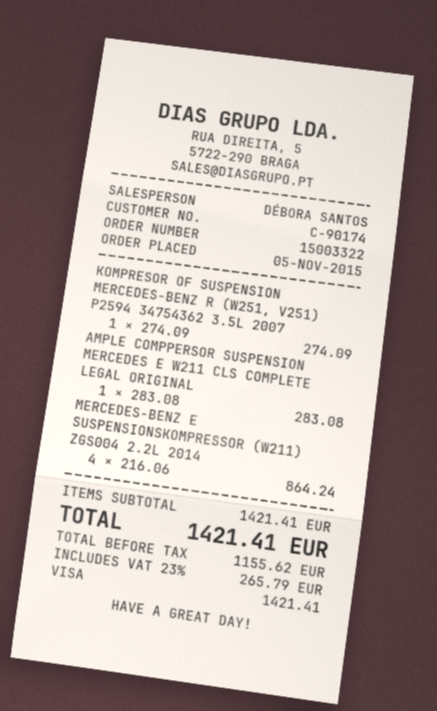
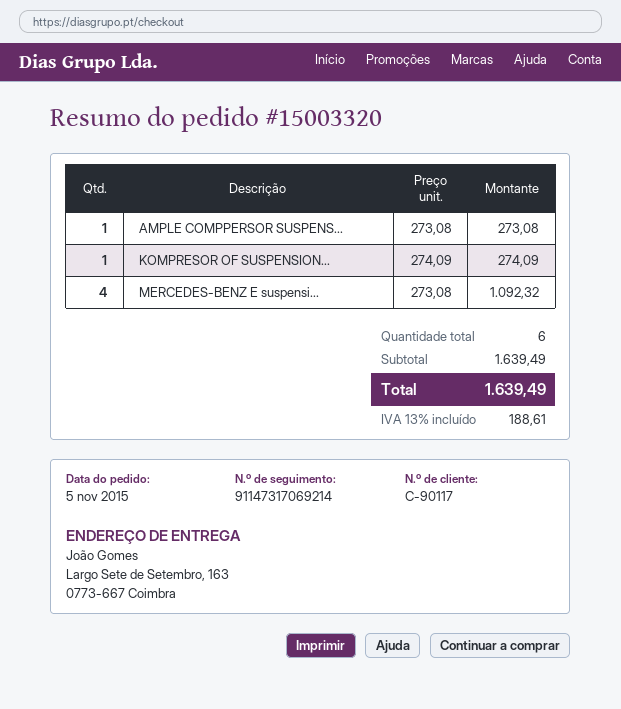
order number: 15003322 -> 15003320
customer number: C-90174 -> C-90117
AMPLE COMPPERSOR SUSPENSION MERCEDES E W211 CLS COMPLETE LEGAL ORIGINAL: 1 x 283.08 = 283.08 -> 1 x 273.08 = 273.08
MERCEDES-BENZ E SUSPENSIONSKOMPRESSOR (W211) ZGS004 2.2L 2014: 4 x 216.06 = 864.24 -> 4 x 273.08 = 1092.32
subtotal: 1421.41 -> 1639.49
tax: 23% = 265.79 -> 13% = 188.61
total: 1421.41 -> 1639.49

